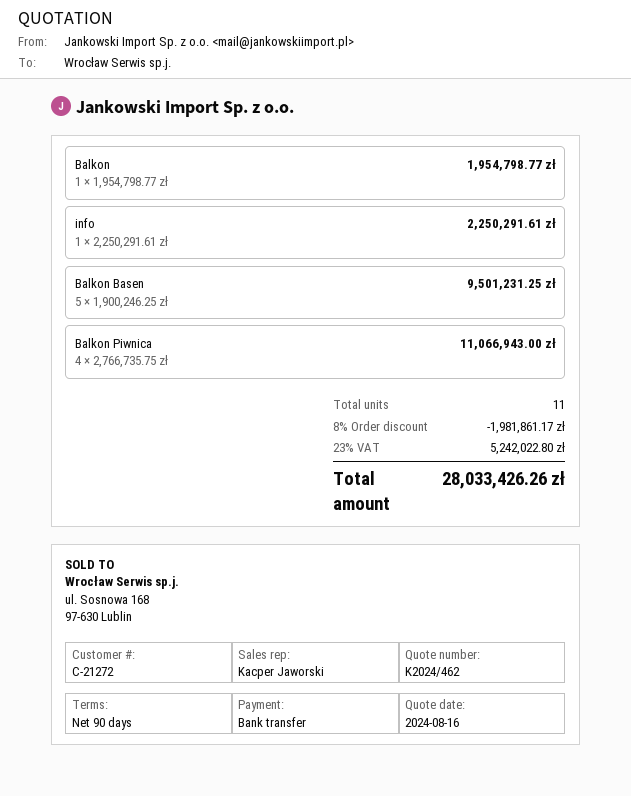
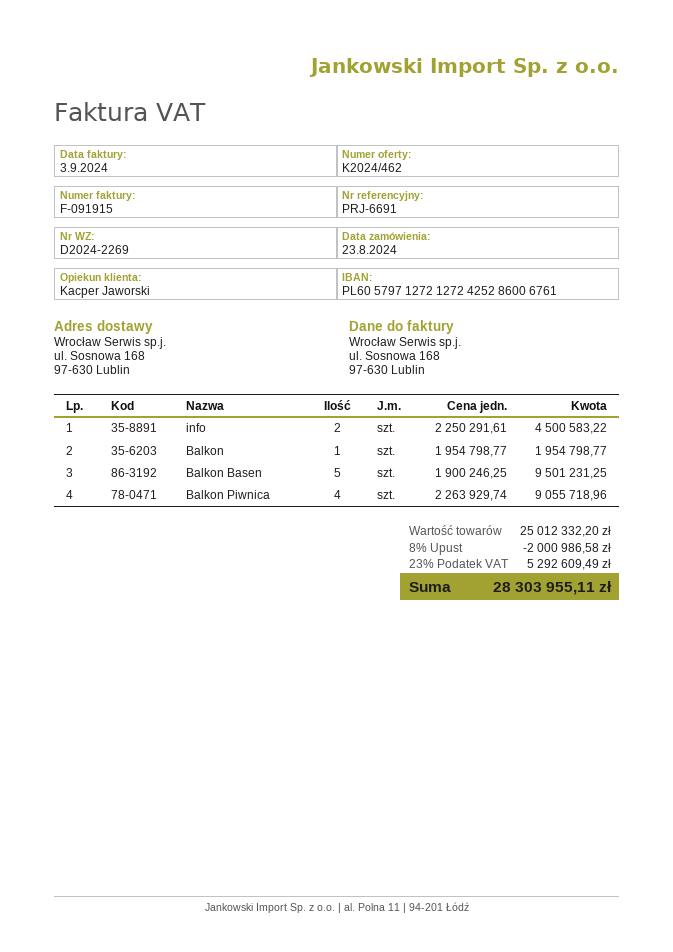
info: 1 x 2250291.61 = 2250291.61 -> 2 x 2250291.61 = 4500583.22
Balkon Piwnica: 4 x 2766735.75 = 11066943.00 -> 4 x 2263929.74 = 9055718.96
discount: 8% = 1981861.17 -> 8% = 2000986.58
tax: 23% = 5242022.80 -> 23% = 5292609.49
total: 28033426.26 -> 28303955.11

